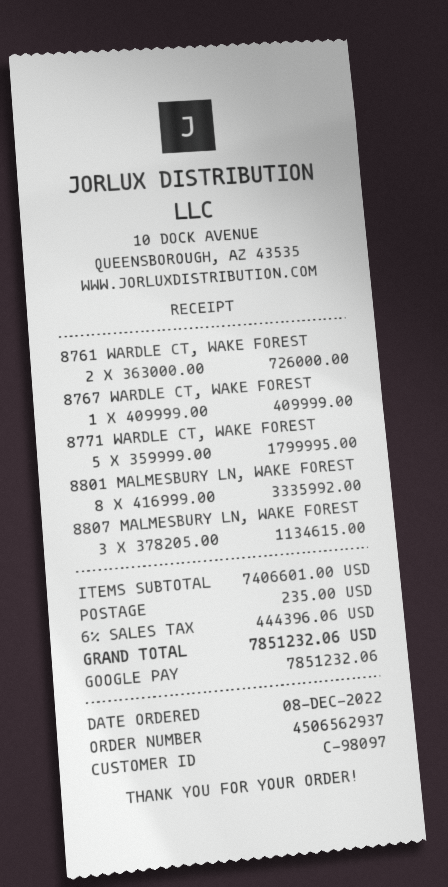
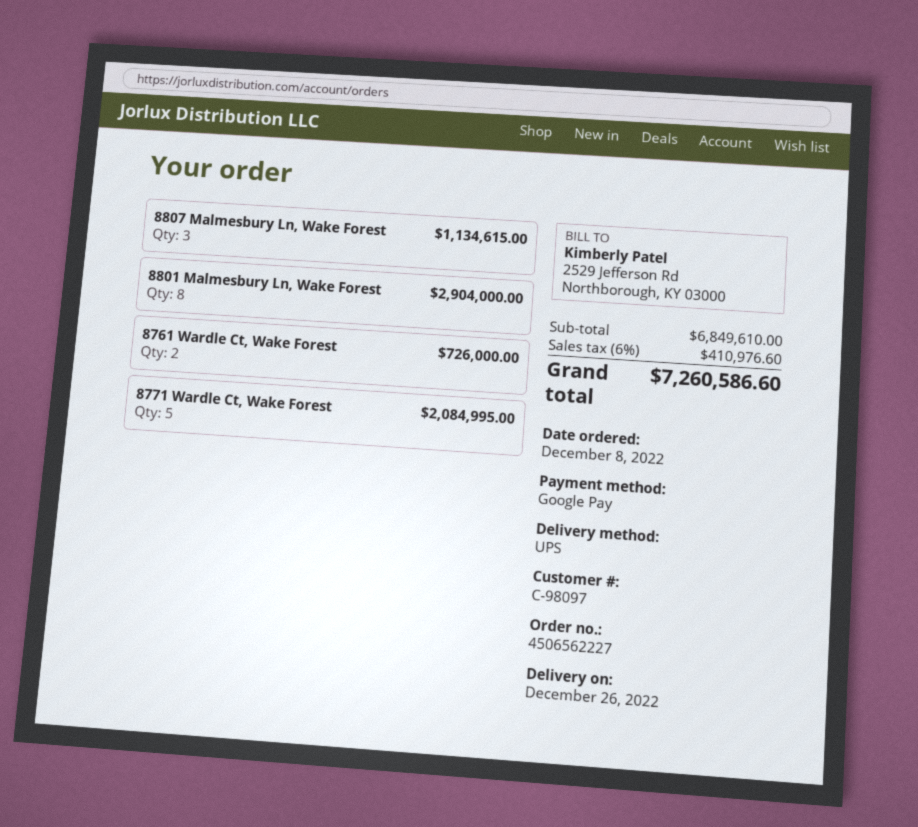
order number: 4506562937 -> 4506562227
8767 WARDLE CT, WAKE FOREST: 1 for 409999.00 -> none
8771 WARDLE CT, WAKE FOREST: 5 for 1799995.00 -> 5 for 2084995.00
8801 MALMESBURY LN, WAKE FOREST: 8 for 3335992.00 -> 8 for 2904000.00
subtotal: 7406601.00 -> 6849610.00
shipping: 235.00 -> none
tax: 6% = 444396.06 -> 6% = 410976.60
total: 7851232.06 -> 7260586.60

